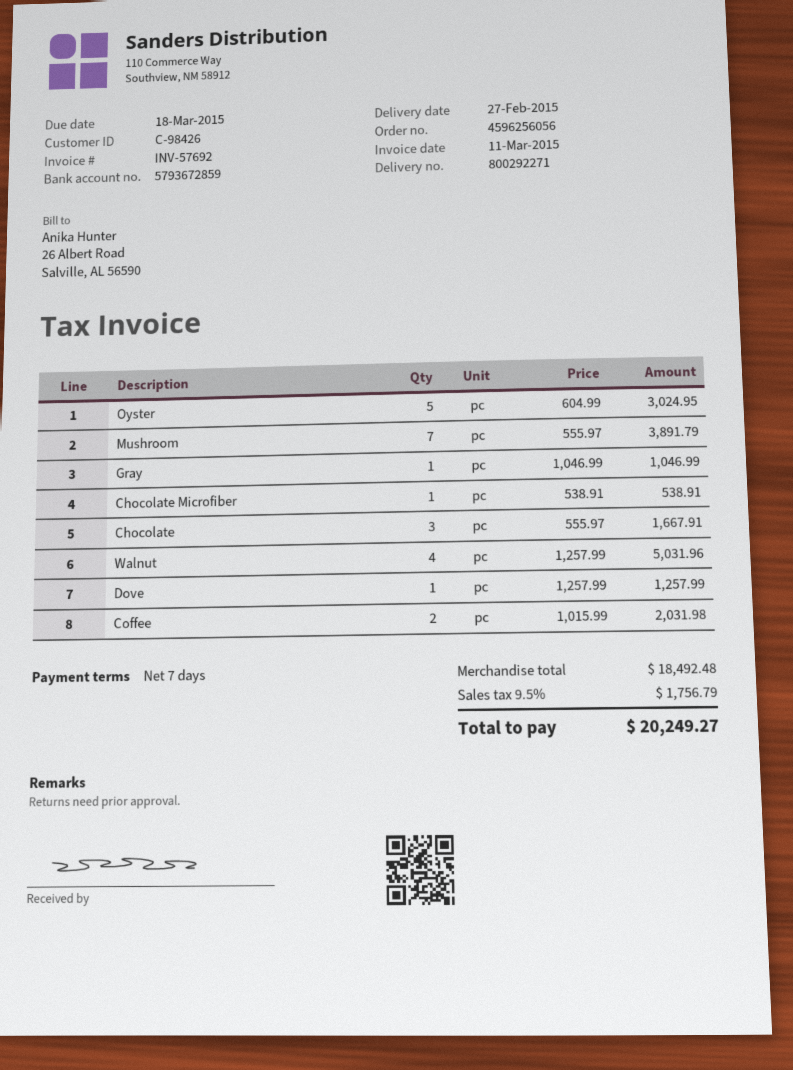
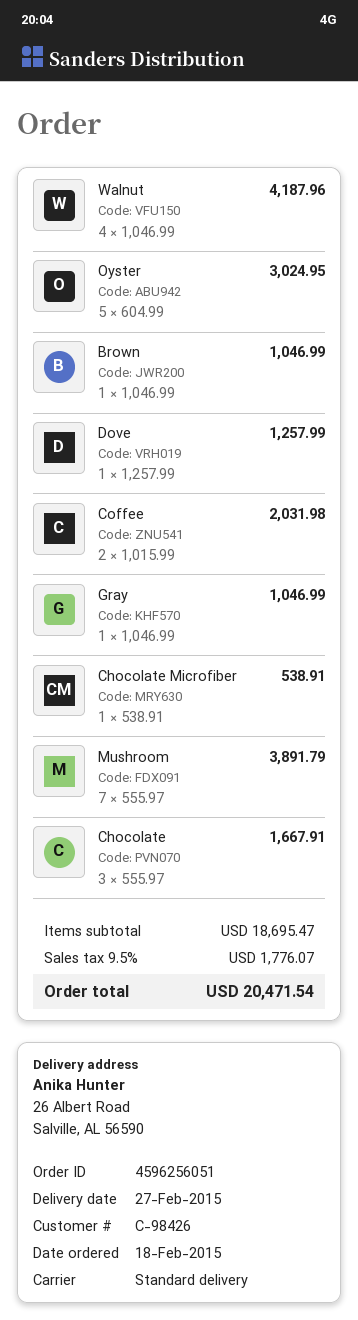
order number: 4596256056 -> 4596256051
Walnut: 4 x 1257.99 = 5031.96 -> 4 x 1046.99 = 4187.96
Brown: none -> 1 x 1046.99 = 1046.99
subtotal: 18492.48 -> 18695.47
tax: 9.5% = 1756.79 -> 9.5% = 1776.07
total: 20249.27 -> 20471.54

